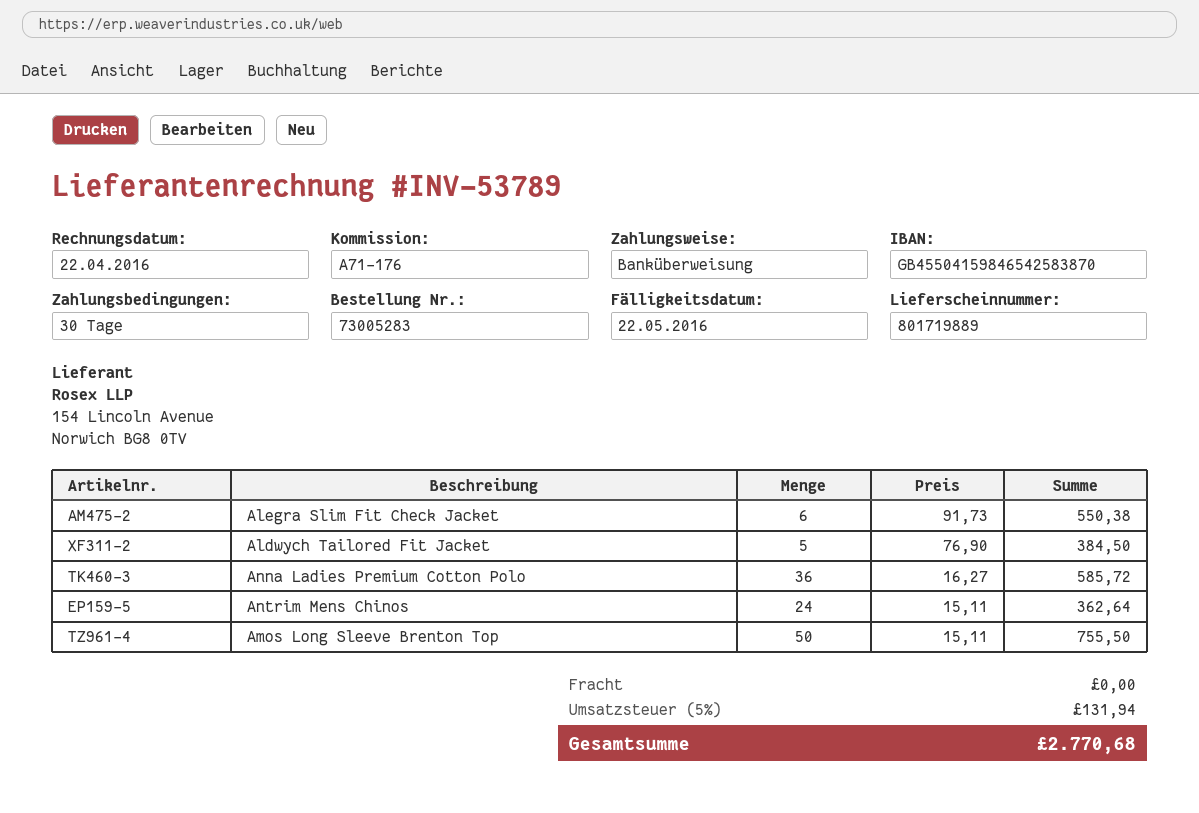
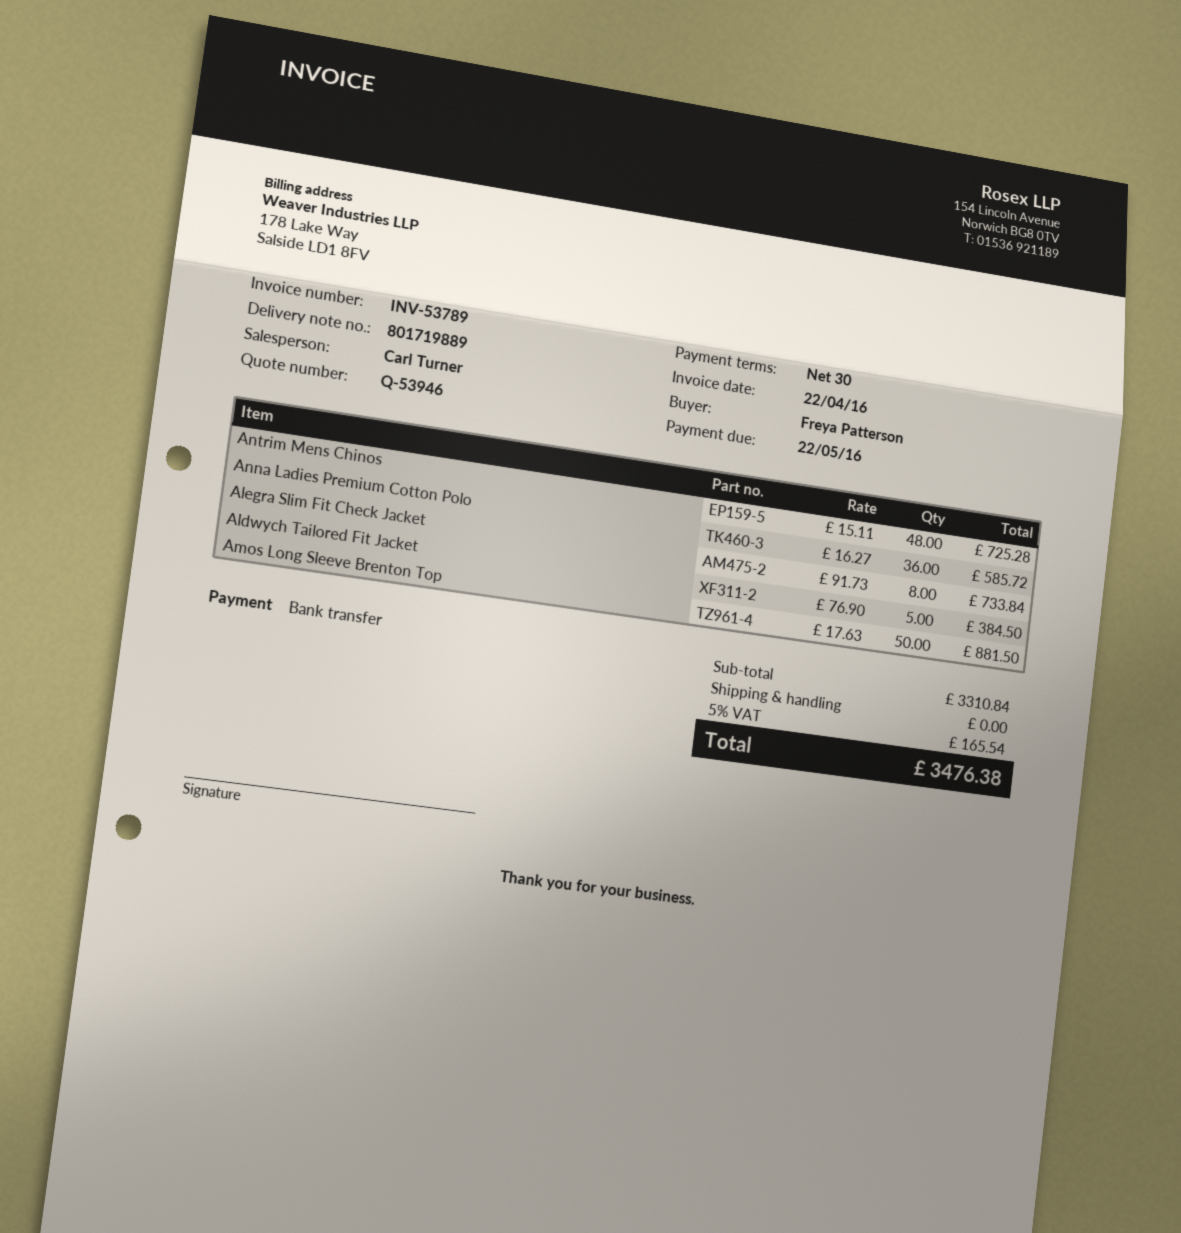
Alegra Slim Fit Check Jacket: 6 x 91.73 = 550.38 -> 8 x 91.73 = 733.84
Antrim Mens Chinos: 24 x 15.11 = 362.64 -> 48 x 15.11 = 725.28
Amos Long Sleeve Brenton Top: 50 x 15.11 = 755.50 -> 50 x 17.63 = 881.50
tax: 5% = 131.94 -> 5% = 165.54
total: 2770.68 -> 3476.38

